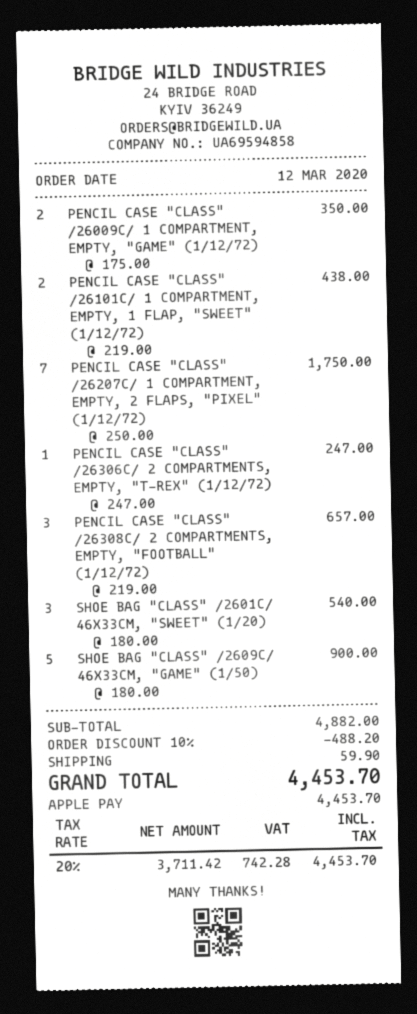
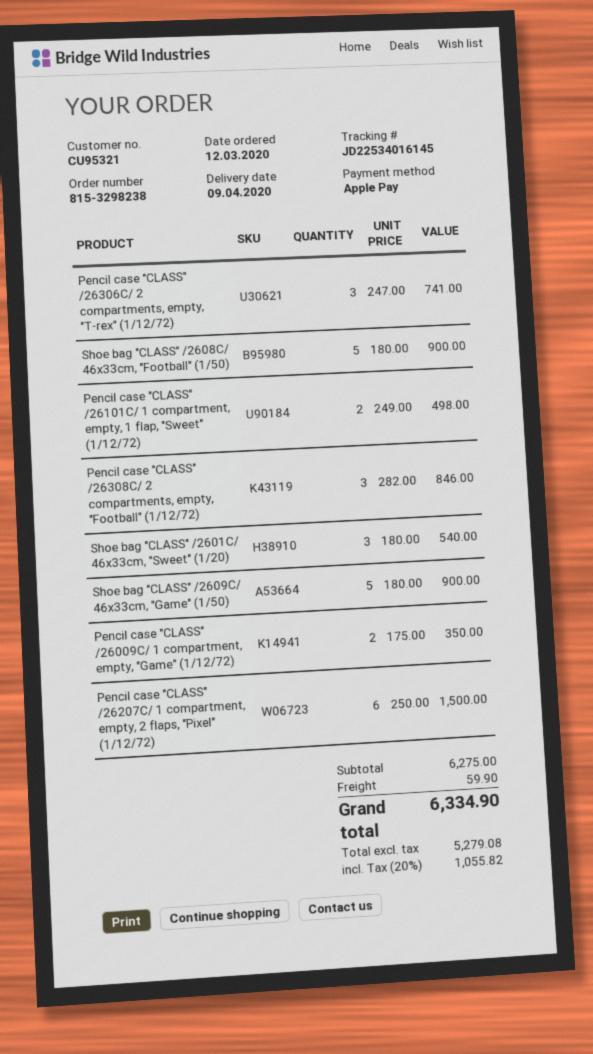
PENCIL CASE "CLASS" /26101C/ 1 COMPARTMENT, EMPTY, 1 FLAP, "SWEET" (1/12/72): 2 x 219.00 = 438.00 -> 2 x 249.00 = 498.00
PENCIL CASE "CLASS" /26207C/ 1 COMPARTMENT, EMPTY, 2 FLAPS, "PIXEL" (1/12/72): 7 x 250.00 = 1750.00 -> 6 x 250.00 = 1500.00
PENCIL CASE "CLASS" /26306C/ 2 COMPARTMENTS, EMPTY, "T-REX" (1/12/72): 1 x 247.00 = 247.00 -> 3 x 247.00 = 741.00
PENCIL CASE "CLASS" /26308C/ 2 COMPARTMENTS, EMPTY, "FOOTBALL" (1/12/72): 3 x 219.00 = 657.00 -> 3 x 282.00 = 846.00
Shoe bag "CLASS" /2608C/ 46x33cm, "Football" (1/50): none -> 5 x 180.00 = 900.00
subtotal: 4882.00 -> 6275.00
discount: 10% = 488.20 -> none
net: 3711.42 -> 5279.08
tax: 20% = 742.28 -> 20% = 1055.82
total: 4453.70 -> 6334.90

